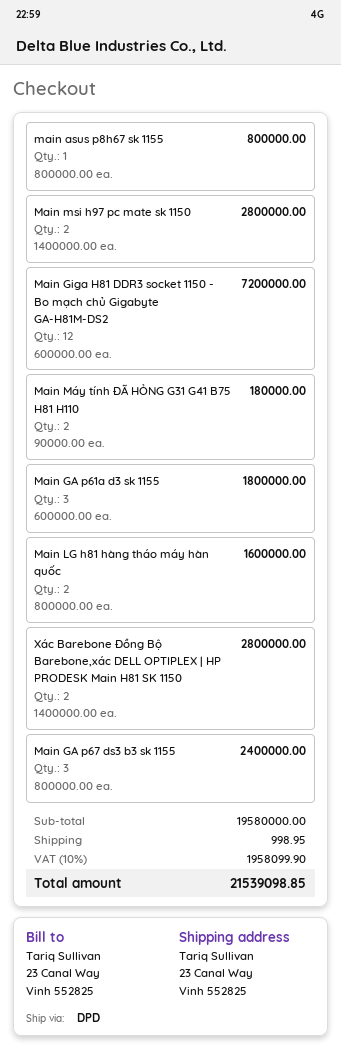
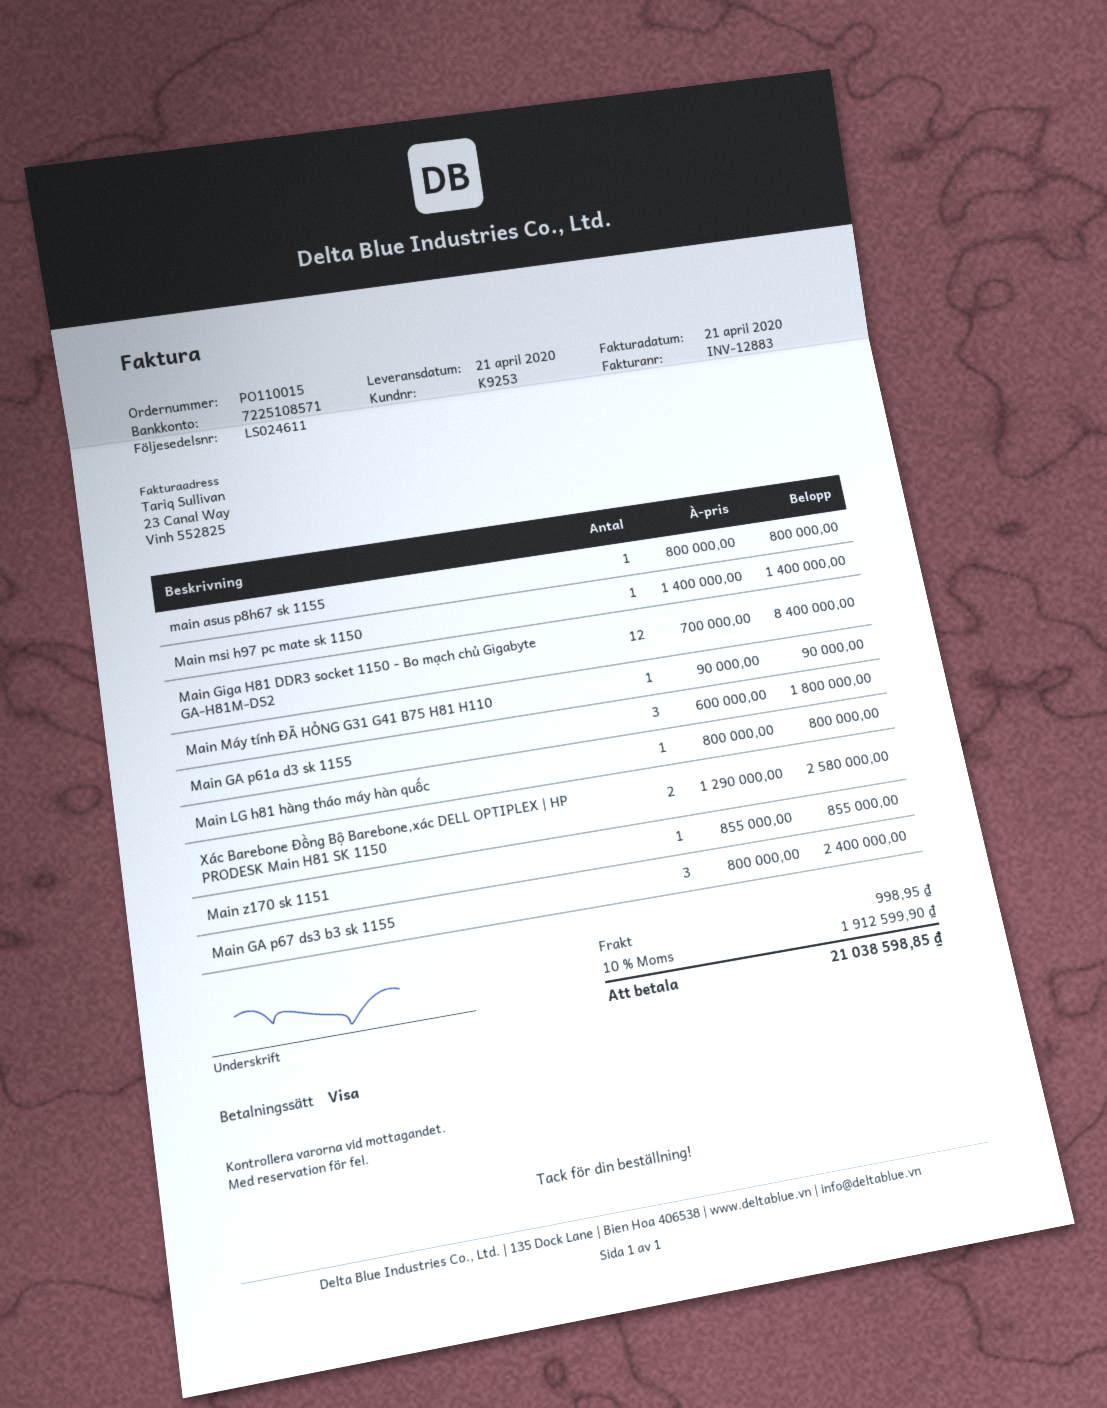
Main msi h97 pc mate sk 1150: 2 x 1400000.00 = 2800000.00 -> 1 x 1400000.00 = 1400000.00
Main Giga H81 DDR3 socket 1150 - Bo mạch chủ Gigabyte GA-H81M-DS2: 12 x 600000.00 = 7200000.00 -> 12 x 700000.00 = 8400000.00
Main Máy tính ĐÃ HỎNG G31 G41 B75 H81 H110: 2 x 90000.00 = 180000.00 -> 1 x 90000.00 = 90000.00
Main LG h81 hàng tháo máy hàn quốc: 2 x 800000.00 = 1600000.00 -> 1 x 800000.00 = 800000.00
Xác Barebone Đồng Bộ Barebone,xác DELL OPTIPLEX | HP PRODESK Main H81 SK 1150: 2 x 1400000.00 = 2800000.00 -> 2 x 1290000.00 = 2580000.00
Main z170 sk 1151: none -> 1 x 855000.00 = 855000.00
tax: 10% = 1958099.90 -> 10% = 1912599.90
total: 21539098.85 -> 21038598.85

